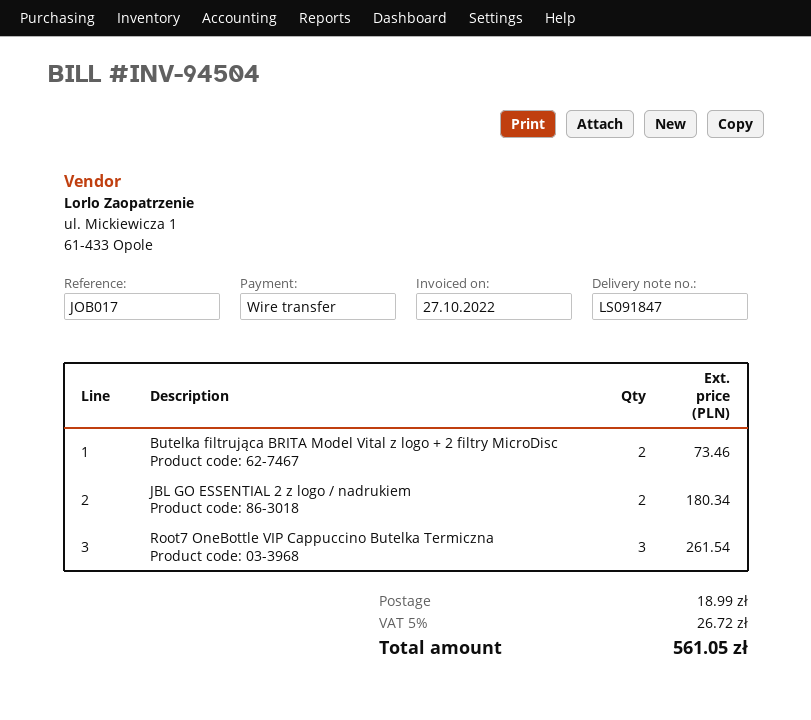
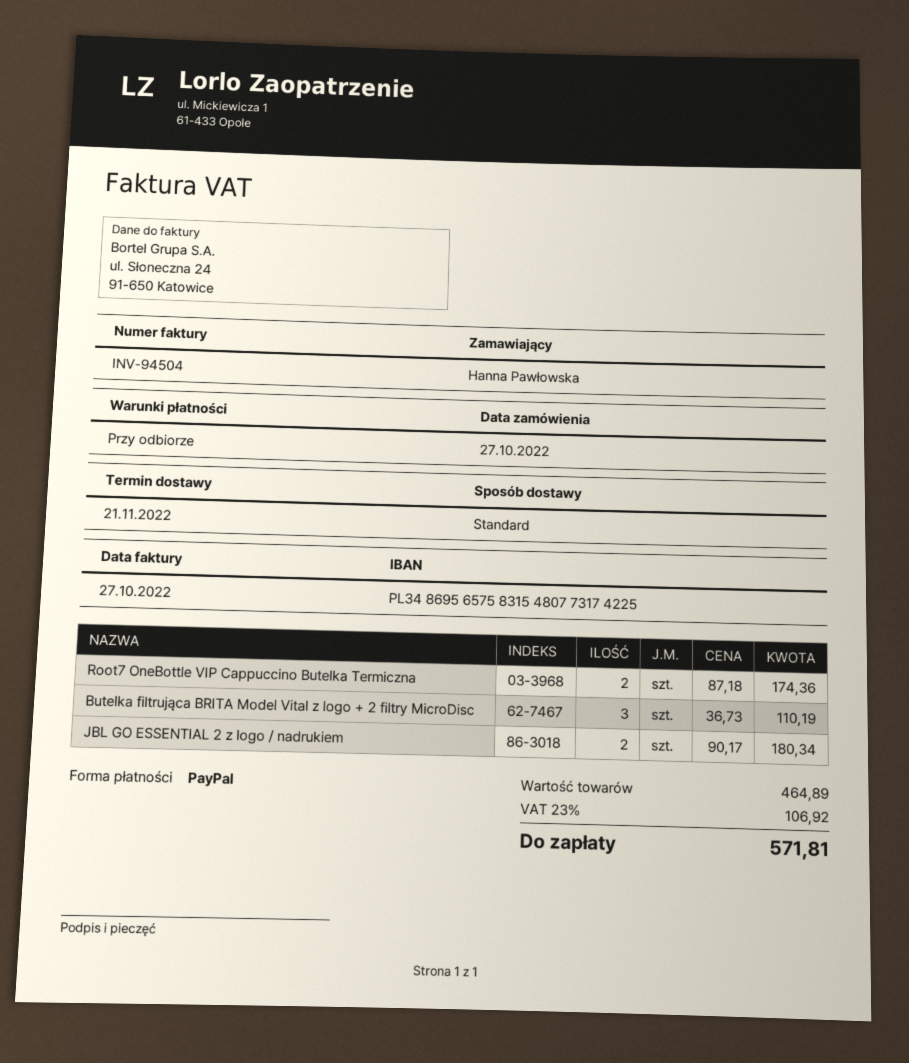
payment method: bank transfer -> PayPal
Butelka filtrująca BRITA Model Vital z logo + 2 filtry MicroDisc: 2 for 73.46 -> 3 for 110.19
Root7 OneBottle VIP Cappuccino Butelka Termiczna: 3 for 261.54 -> 2 for 174.36
shipping: 18.99 -> none
tax: 5% = 26.72 -> 23% = 106.92
total: 561.05 -> 571.81

